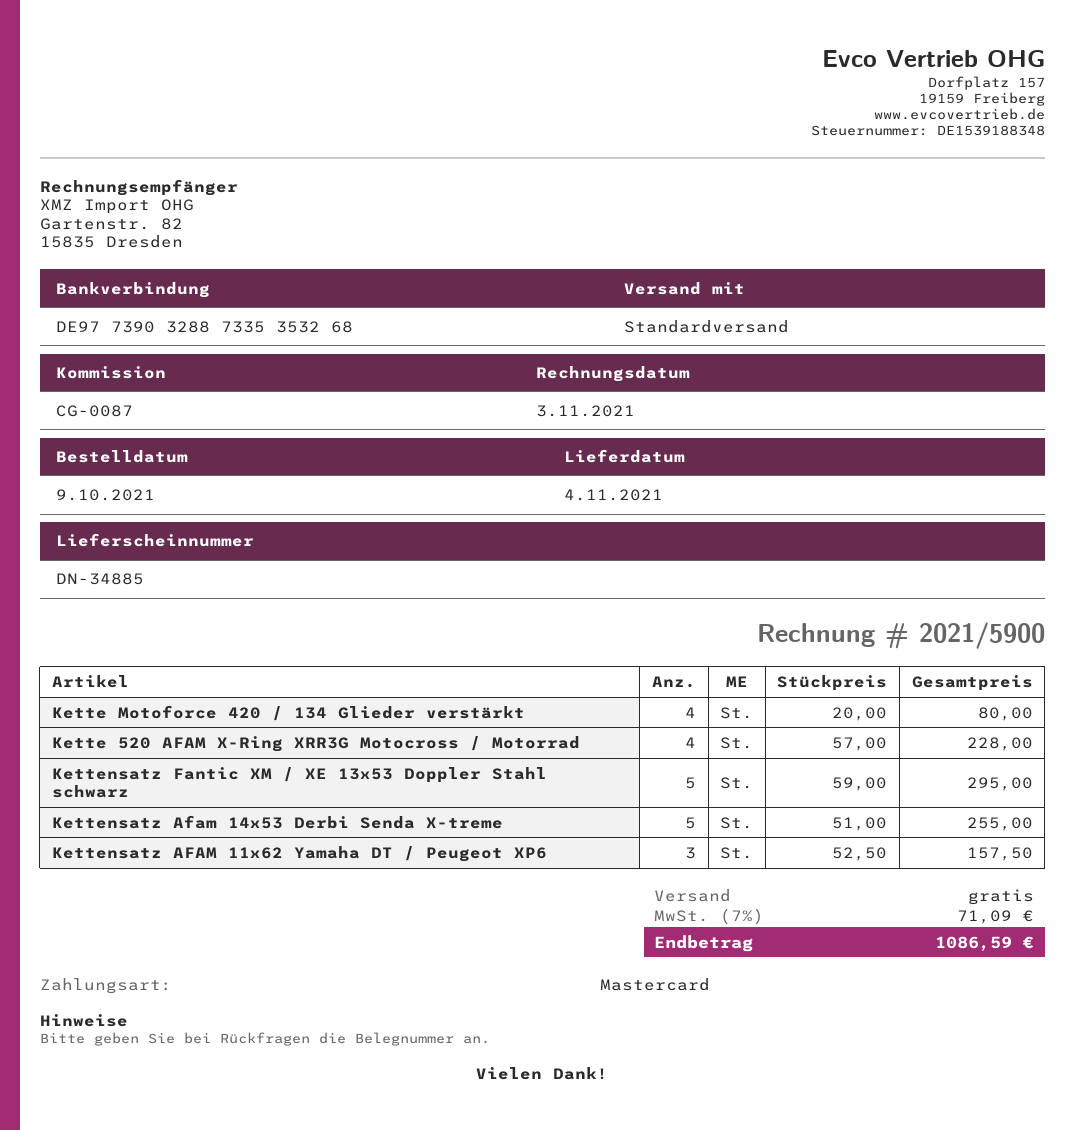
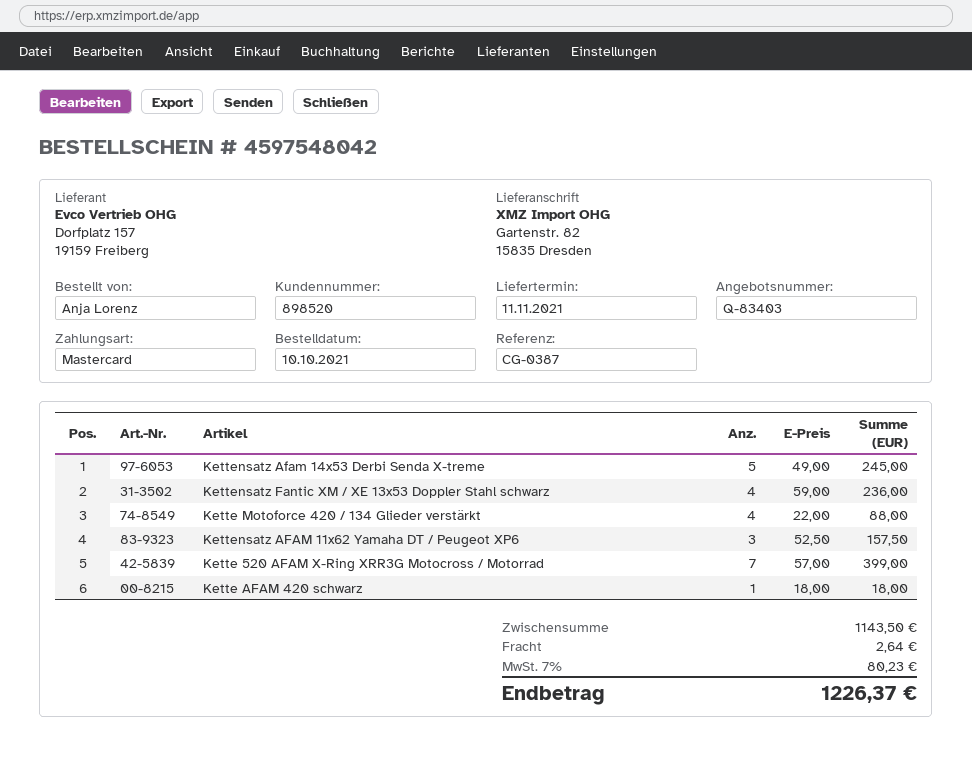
order date: 2021-10-09 -> 2021-10-10
delivery date: 2021-11-04 -> 2021-11-11
reference: CG-0087 -> CG-0387
Kette Motoforce 420 / 134 Glieder verstärkt: 4 x 20.00 = 80.00 -> 4 x 22.00 = 88.00
Kette 520 AFAM X-Ring XRR3G Motocross / Motorrad: 4 x 57.00 = 228.00 -> 7 x 57.00 = 399.00
Kettensatz Fantic XM / XE 13x53 Doppler Stahl schwarz: 5 x 59.00 = 295.00 -> 4 x 59.00 = 236.00
Kettensatz Afam 14x53 Derbi Senda X-treme: 5 x 51.00 = 255.00 -> 5 x 49.00 = 245.00
Kette AFAM 420 schwarz: none -> 1 x 18.00 = 18.00
shipping: 0.00 -> 2.64
tax: 7% = 71.09 -> 7% = 80.23
total: 1086.59 -> 1226.37

